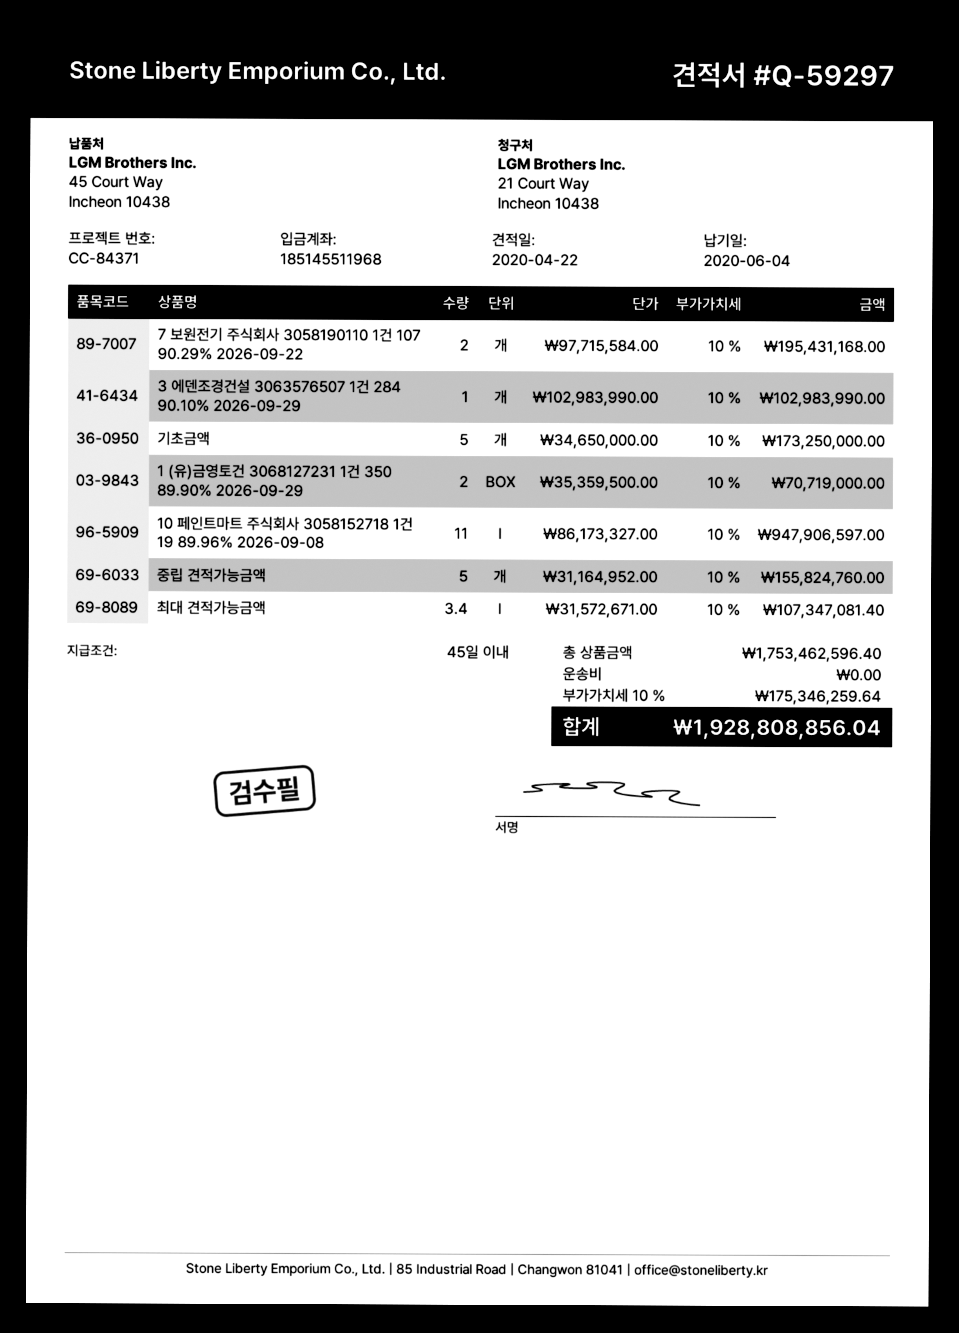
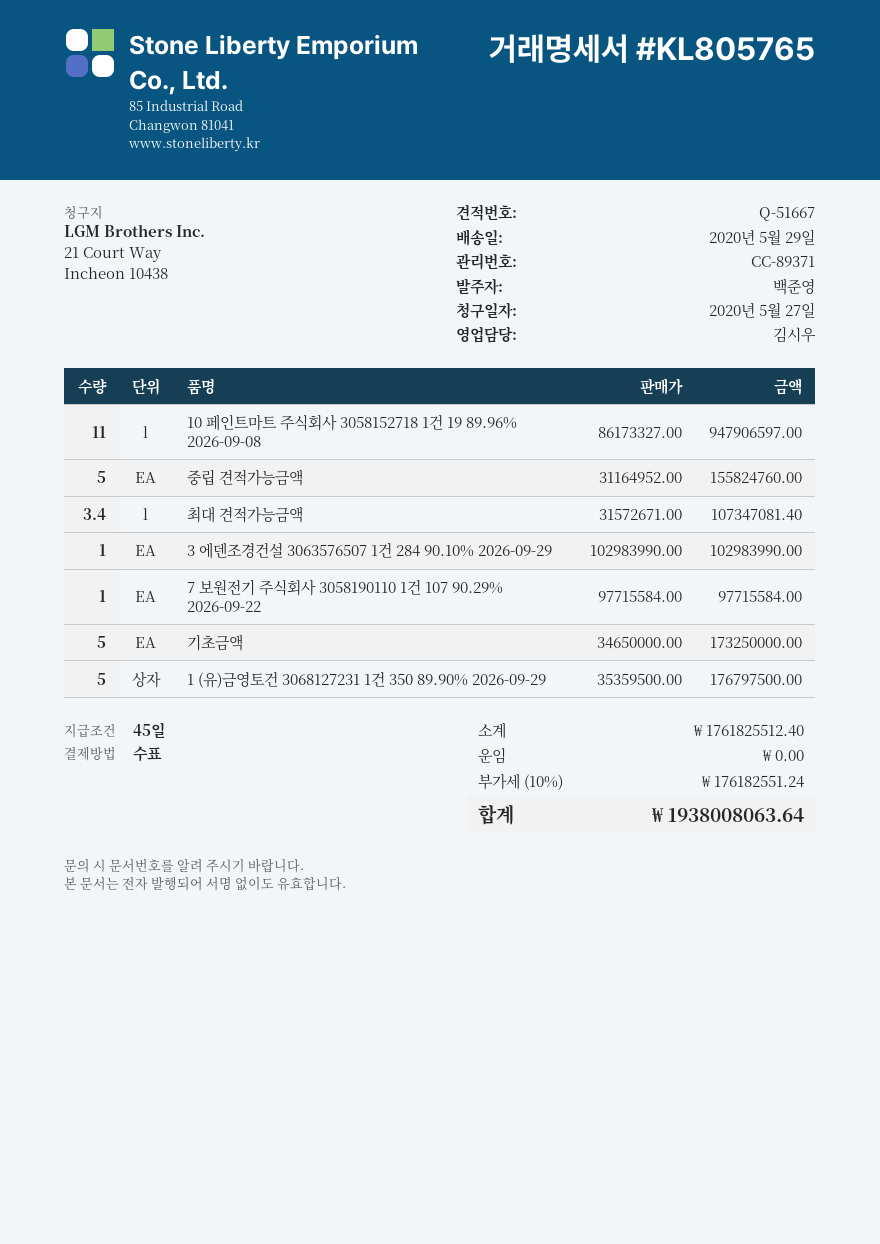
quote number: Q-59297 -> Q-51667
delivery date: 2020-06-04 -> 2020-05-29
reference: CC-84371 -> CC-89371
7 보원전기 주식회사 3058190110 1건 107 90.29% 2026-09-22: 2 x 97715584.00 = 195431168.00 -> 1 x 97715584.00 = 97715584.00
1 (유)금영토건 3068127231 1건 350 89.90% 2026-09-29: 2 x 35359500.00 = 70719000.00 -> 5 x 35359500.00 = 176797500.00
subtotal: 1753462596.40 -> 1761825512.40
tax: 10% = 175346259.64 -> 10% = 176182551.24
total: 1928808856.04 -> 1938008063.64

